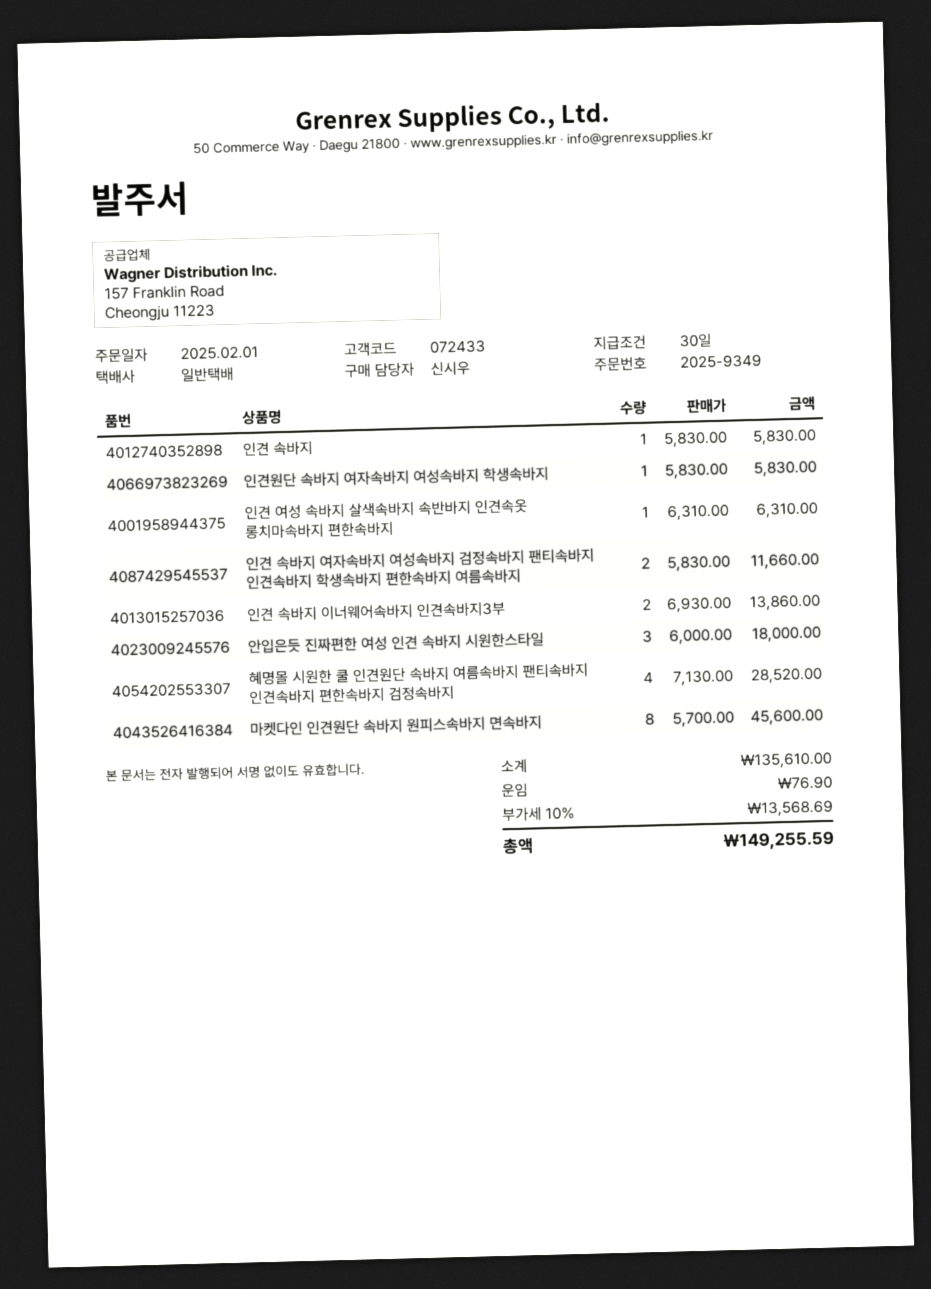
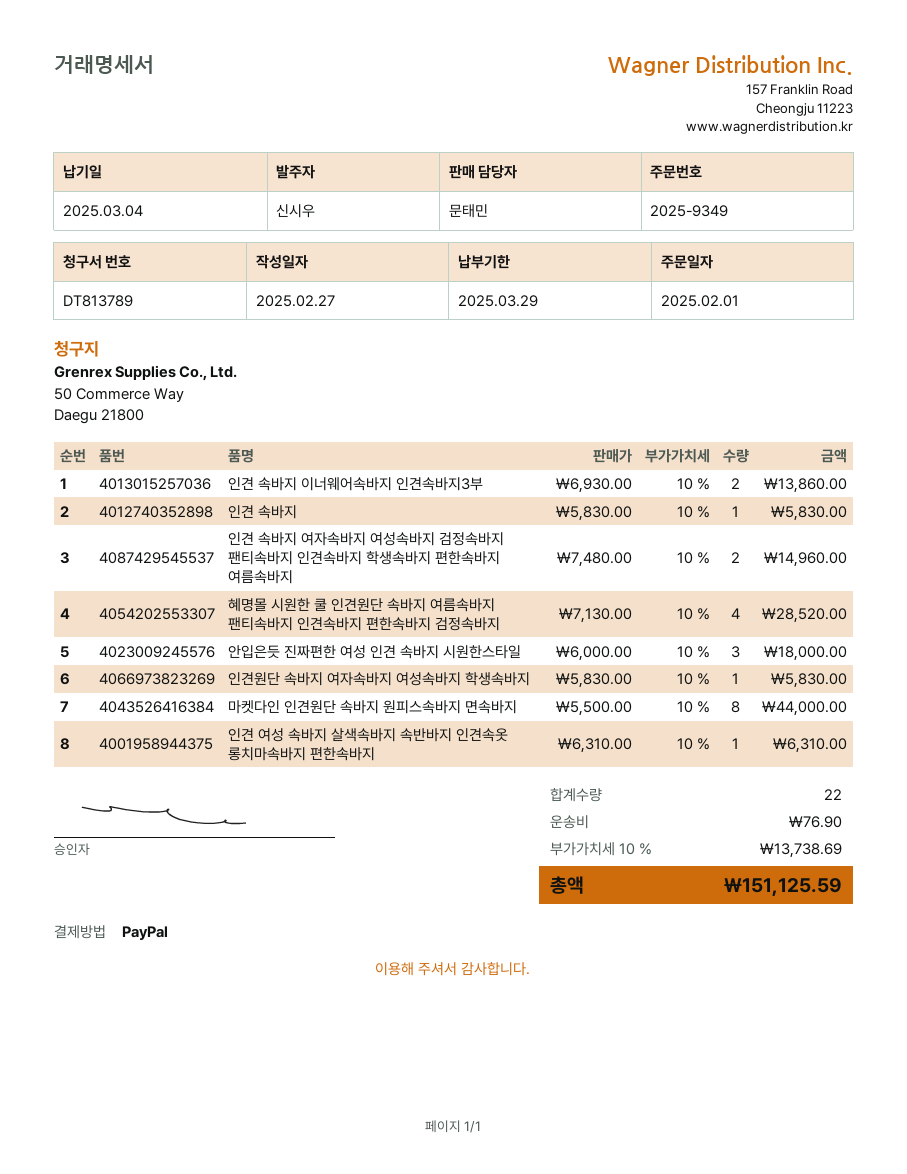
인견 속바지 여자속바지 여성속바지 검정속바지 팬티속바지 인견속바지 학생속바지 편한속바지 여름속바지: 2 x 5830.00 = 11660.00 -> 2 x 7480.00 = 14960.00
마켓다인 인견원단 속바지 원피스속바지 면속바지: 8 x 5700.00 = 45600.00 -> 8 x 5500.00 = 44000.00
tax: 10% = 13568.69 -> 10% = 13738.69
total: 149255.59 -> 151125.59

